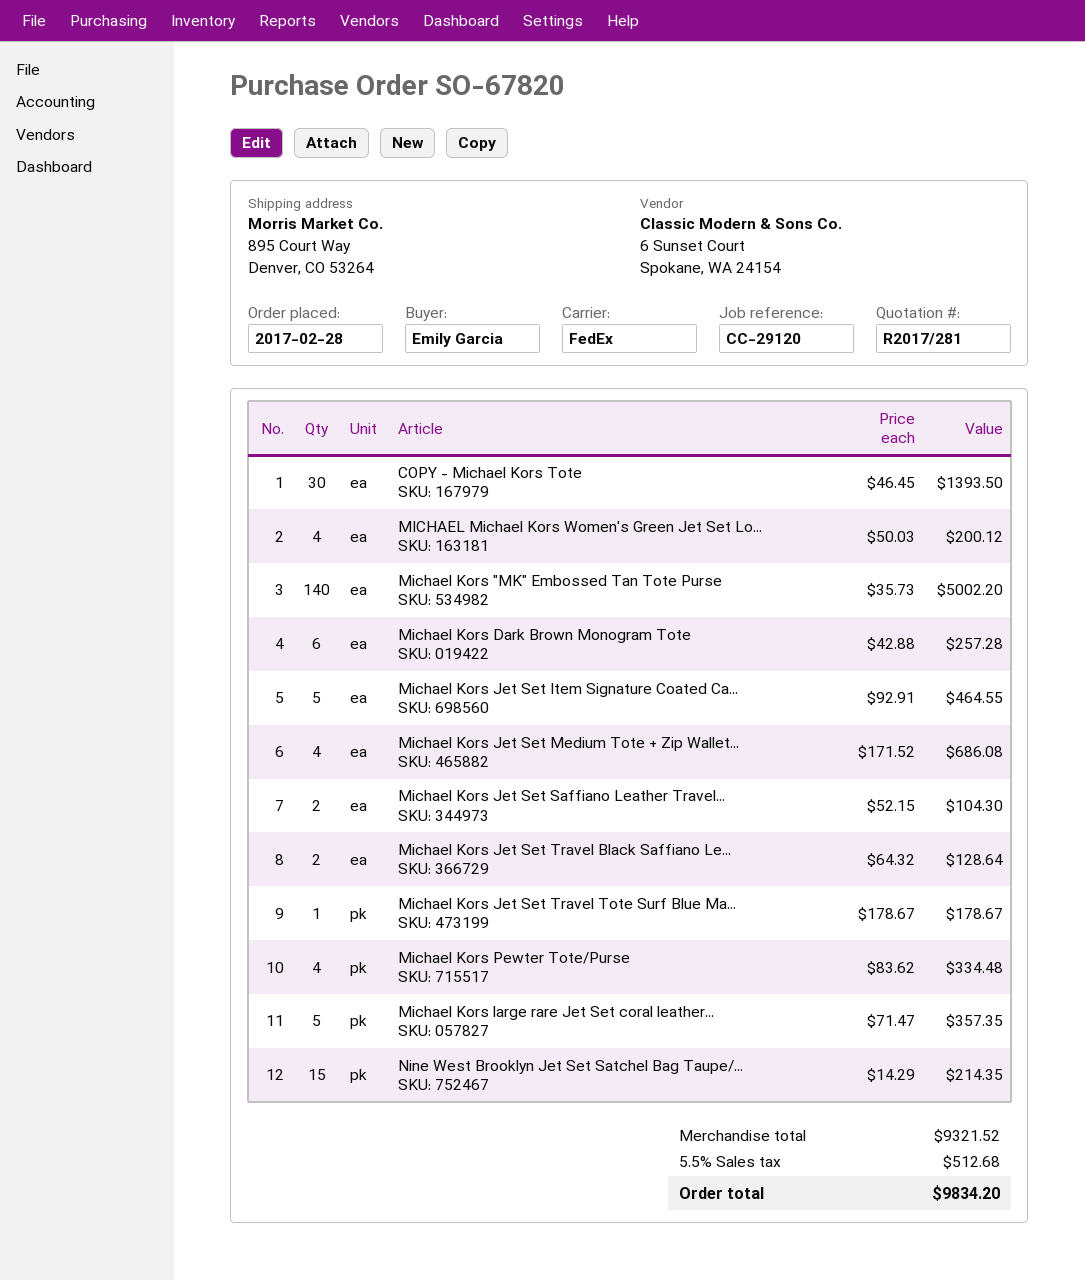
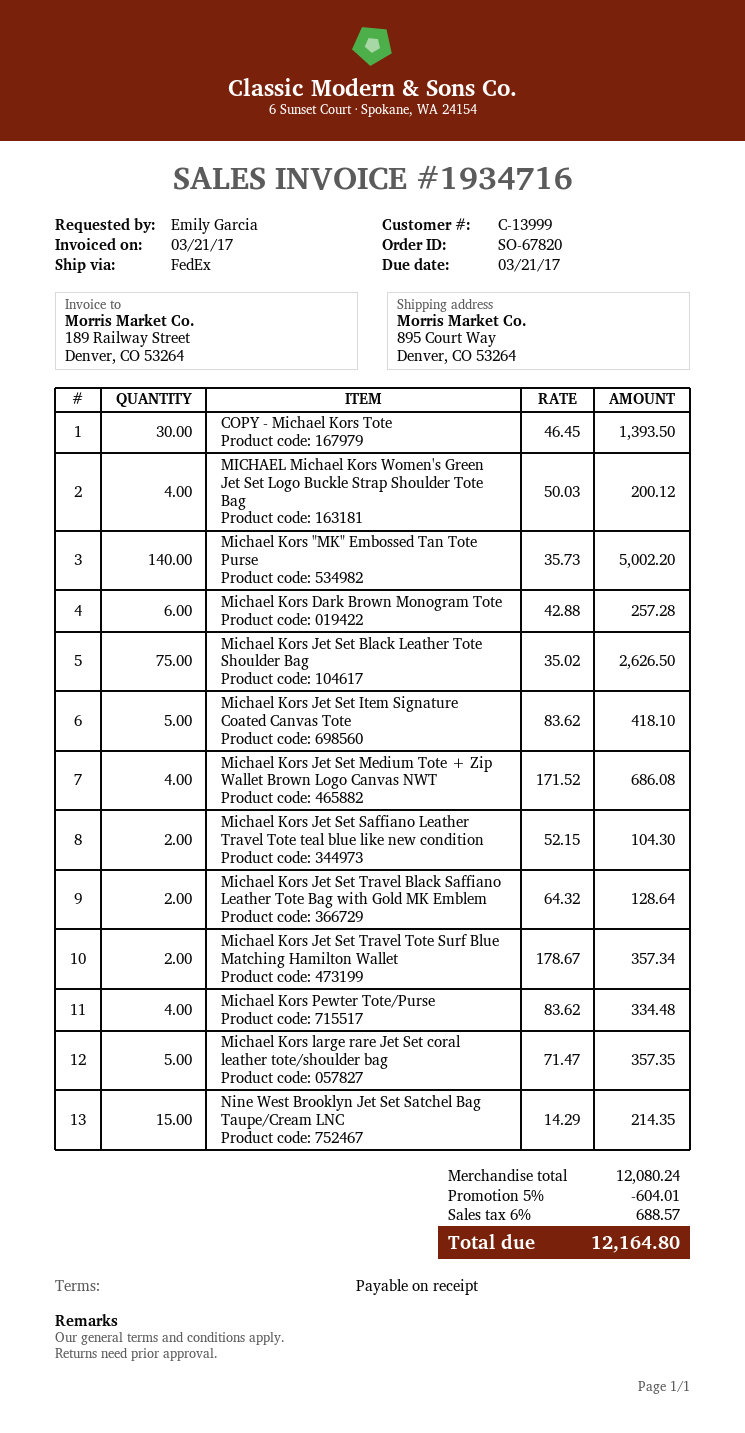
Michael Kors Jet Set Item Signature Coated Ca...: 5 x 92.91 = 464.55 -> 5 x 83.62 = 418.10
Michael Kors Jet Set Travel Tote Surf Blue Ma...: 1 x 178.67 = 178.67 -> 2 x 178.67 = 357.34
Michael Kors Jet Set Black Leather Tote Shoulder Bag: none -> 75 x 35.02 = 2626.50
subtotal: 9321.52 -> 12080.24
discount: none -> 5% = 604.01
tax: 5.5% = 512.68 -> 6% = 688.57
total: 9834.20 -> 12164.80

